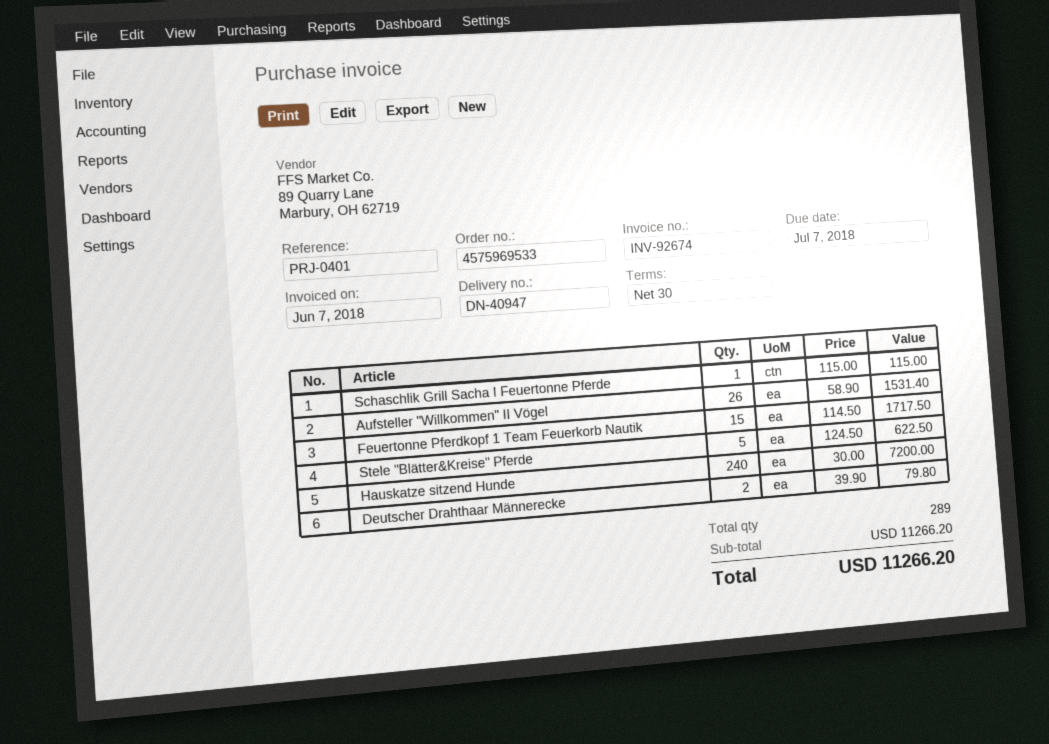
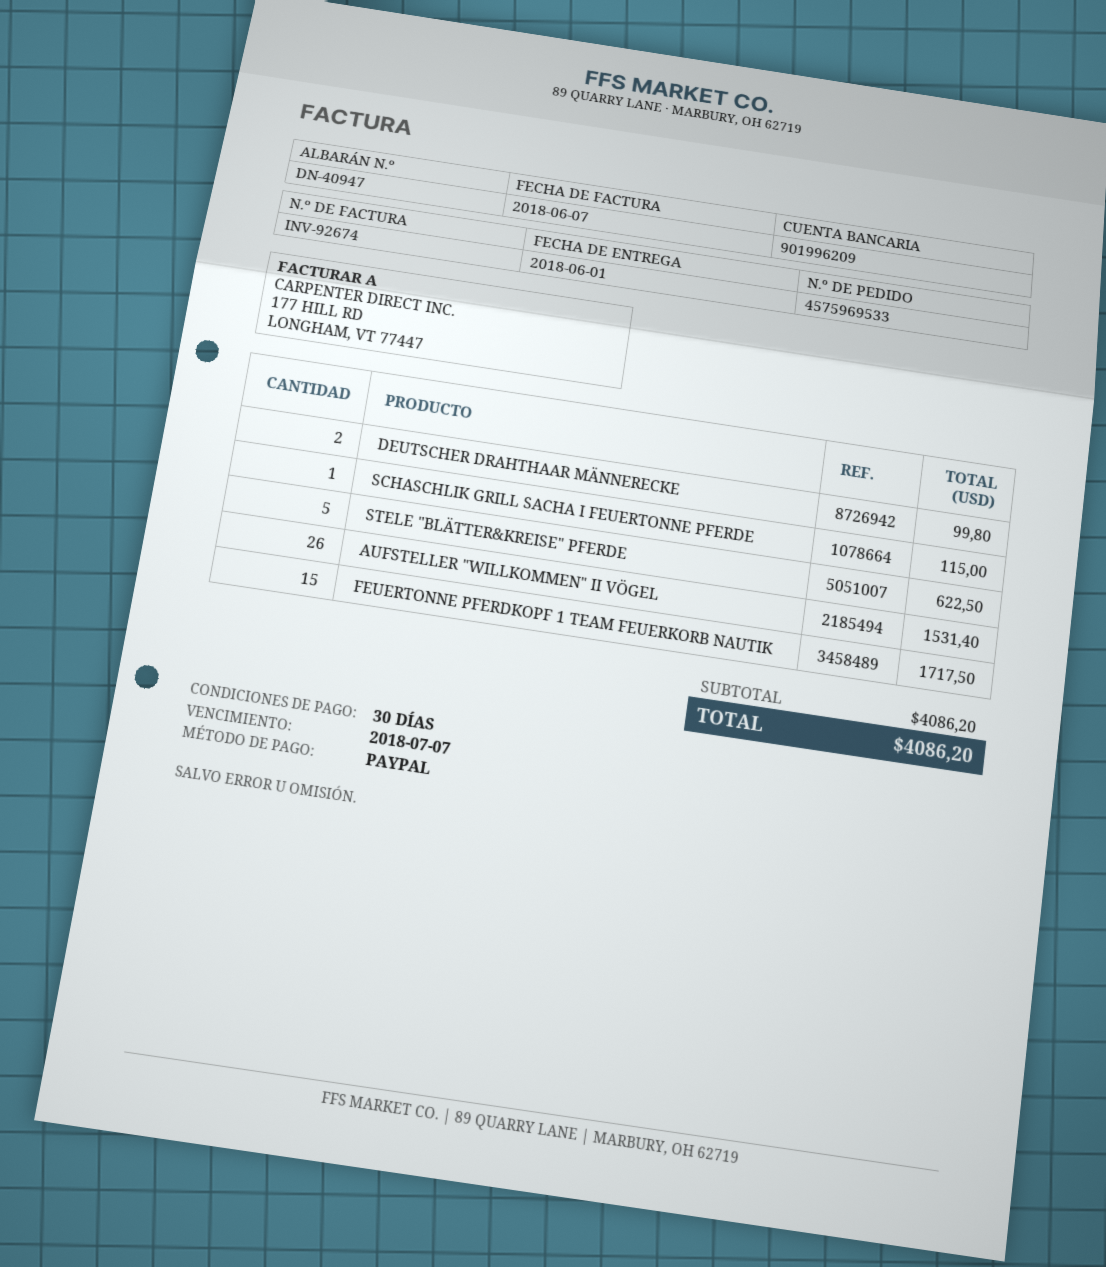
Hauskatze sitzend Hunde: 240 for 7200.00 -> none
Deutscher Drahthaar Männerecke: 2 for 79.80 -> 2 for 99.80
subtotal: 11266.20 -> 4086.20
total: 11266.20 -> 4086.20

